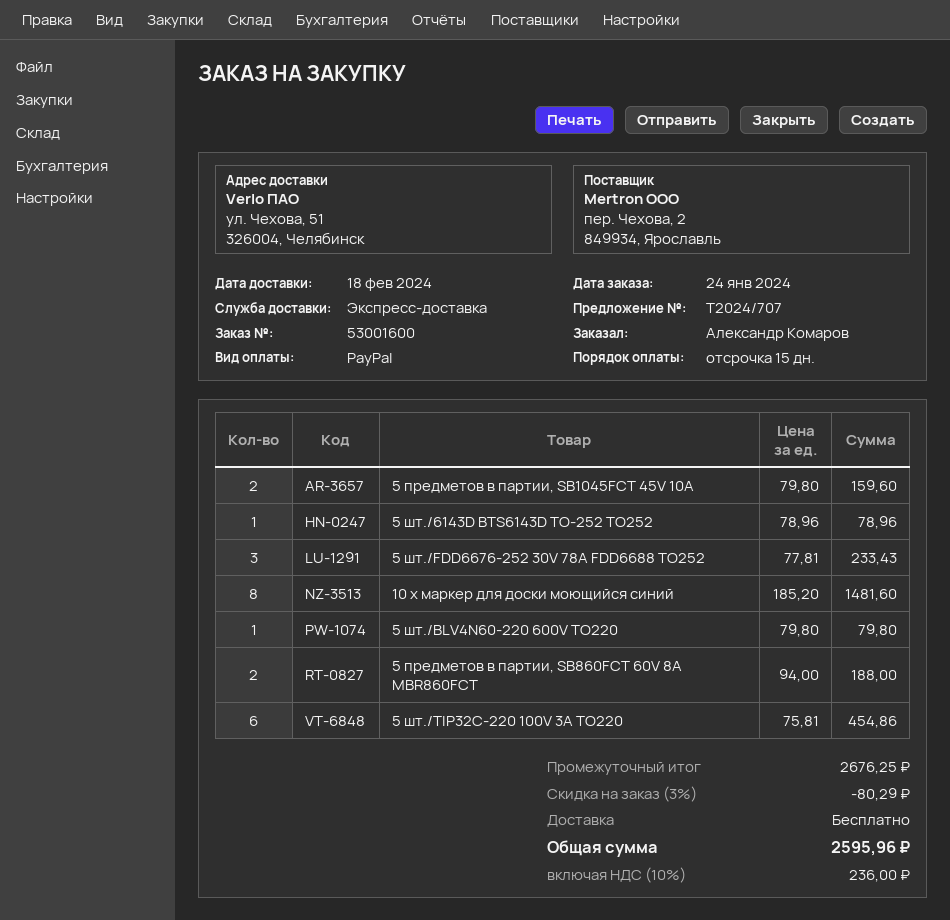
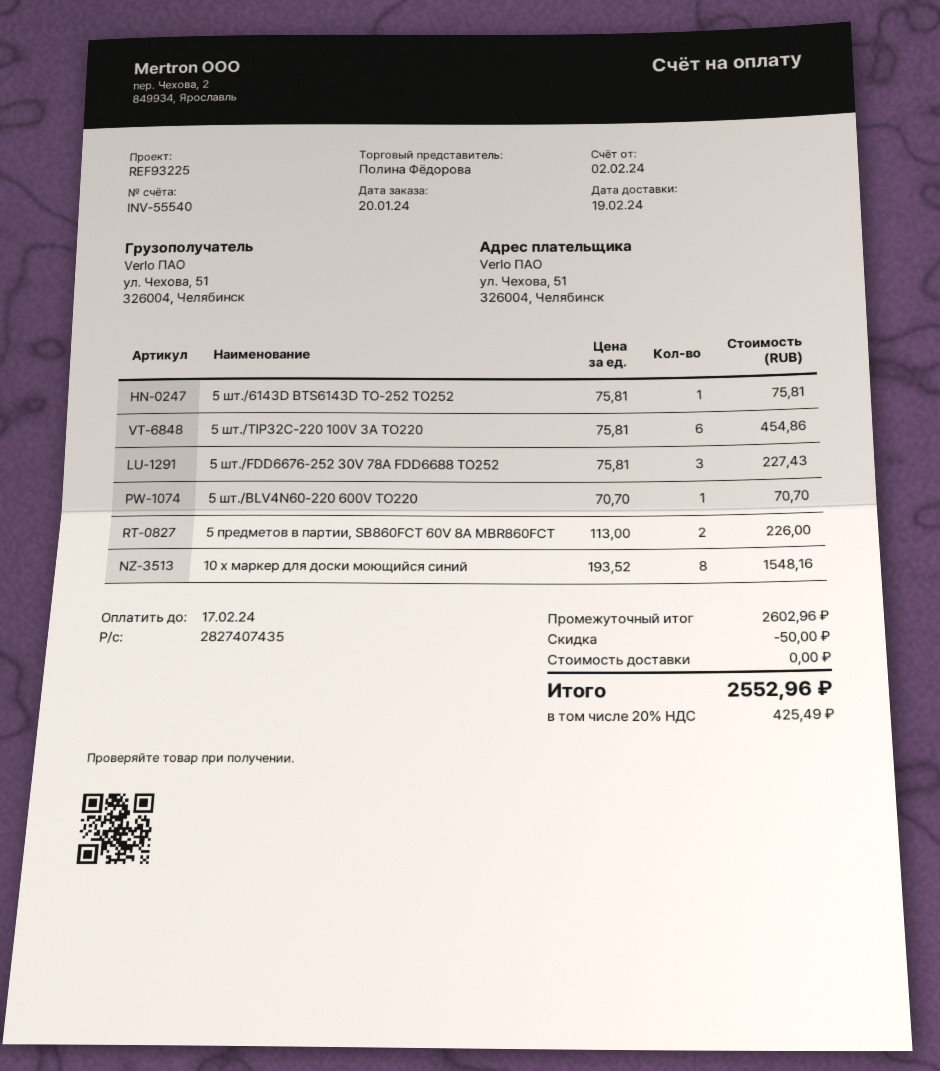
order date: 2024-01-24 -> 2024-01-20
delivery date: 2024-02-18 -> 2024-02-19
5 предметов в партии, SB1045FCT 45V 10A: 2 x 79.80 = 159.60 -> none
5 шт./6143D BTS6143D TO-252 TO252: 1 x 78.96 = 78.96 -> 1 x 75.81 = 75.81
5 шт./FDD6676-252 30V 78A FDD6688 TO252: 3 x 77.81 = 233.43 -> 3 x 75.81 = 227.43
10 x маркер для доски моющийся синий: 8 x 185.20 = 1481.60 -> 8 x 193.52 = 1548.16
5 шт./BLV4N60-220 600V TO220: 1 x 79.80 = 79.80 -> 1 x 70.70 = 70.70
5 предметов в партии, SB860FCT 60V 8A MBR860FCT: 2 x 94.00 = 188.00 -> 2 x 113.00 = 226.00
subtotal: 2676.25 -> 2602.96
discount: 80.29 -> 50.00
tax: 10% = 236.00 -> 20% = 425.49
total: 2595.96 -> 2552.96

